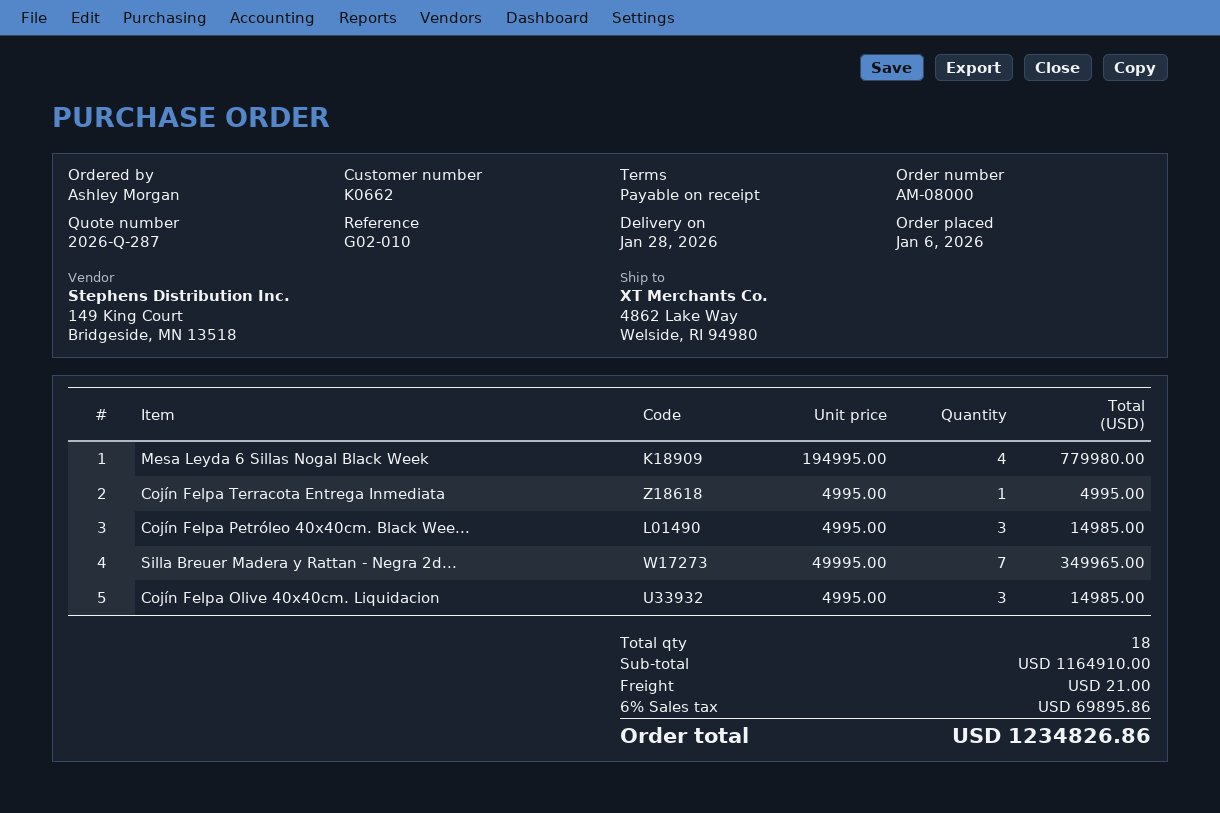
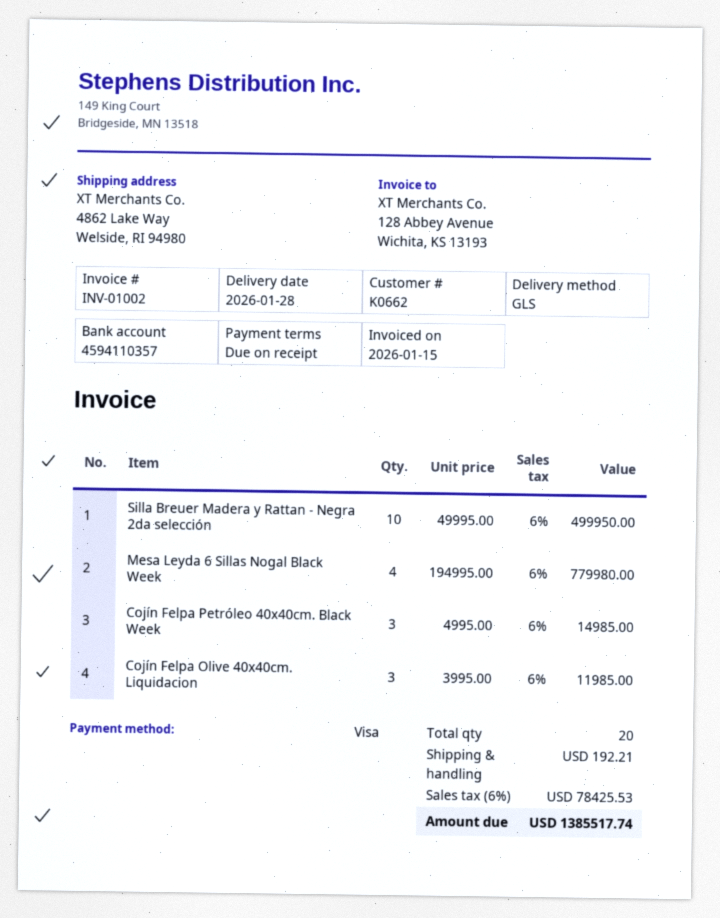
Cojín Felpa Terracota Entrega Inmediata: 1 x 4995.00 = 4995.00 -> none
Silla Breuer Madera y Rattan - Negra 2d...: 7 x 49995.00 = 349965.00 -> 10 x 49995.00 = 499950.00
Cojín Felpa Olive 40x40cm. Liquidacion: 3 x 4995.00 = 14985.00 -> 3 x 3995.00 = 11985.00
total quantity: 18 -> 20
shipping: 21.00 -> 192.21
tax: 6% = 69895.86 -> 6% = 78425.53
total: 1234826.86 -> 1385517.74

